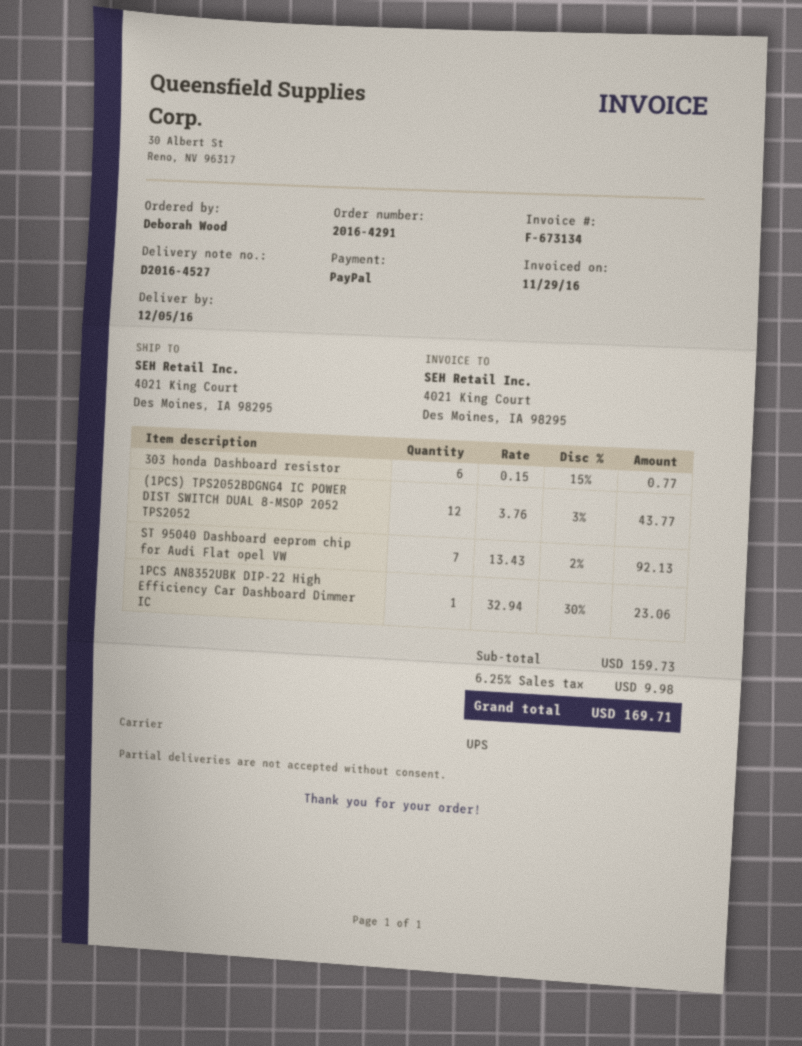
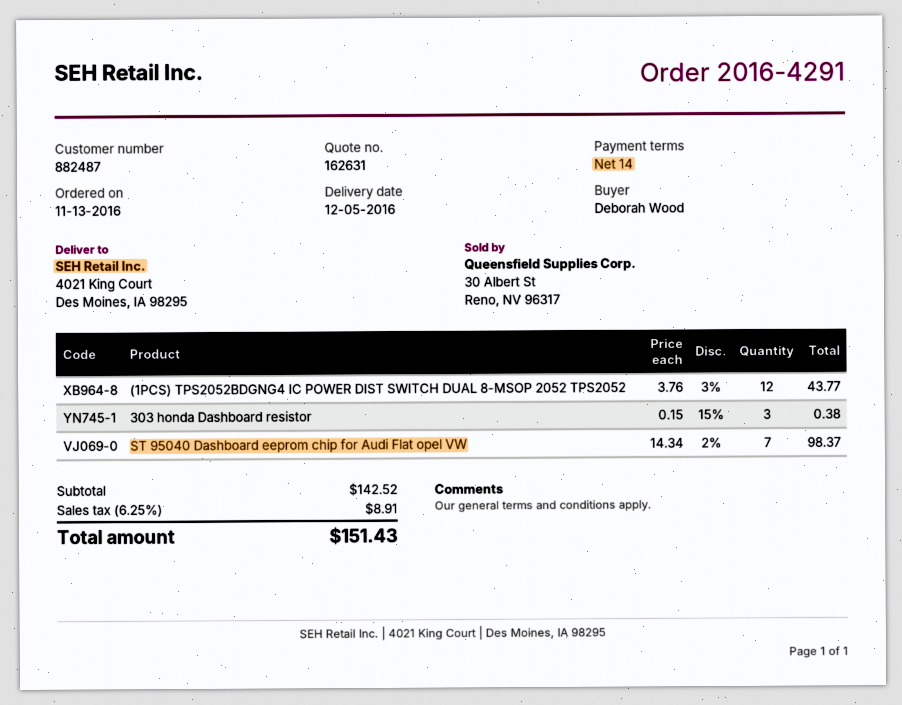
303 honda Dashboard resistor: 6 x 0.15 - 15% = 0.77 -> 3 x 0.15 - 15% = 0.38
ST 95040 Dashboard eeprom chip for Audi Flat opel VW: 7 x 13.43 - 2% = 92.13 -> 7 x 14.34 - 2% = 98.37
1PCS AN8352UBK DIP-22 High Efficiency Car Dashboard Dimmer IC: 1 x 32.94 - 30% = 23.06 -> none
subtotal: 159.73 -> 142.52
tax: 6.25% = 9.98 -> 6.25% = 8.91
total: 169.71 -> 151.43

